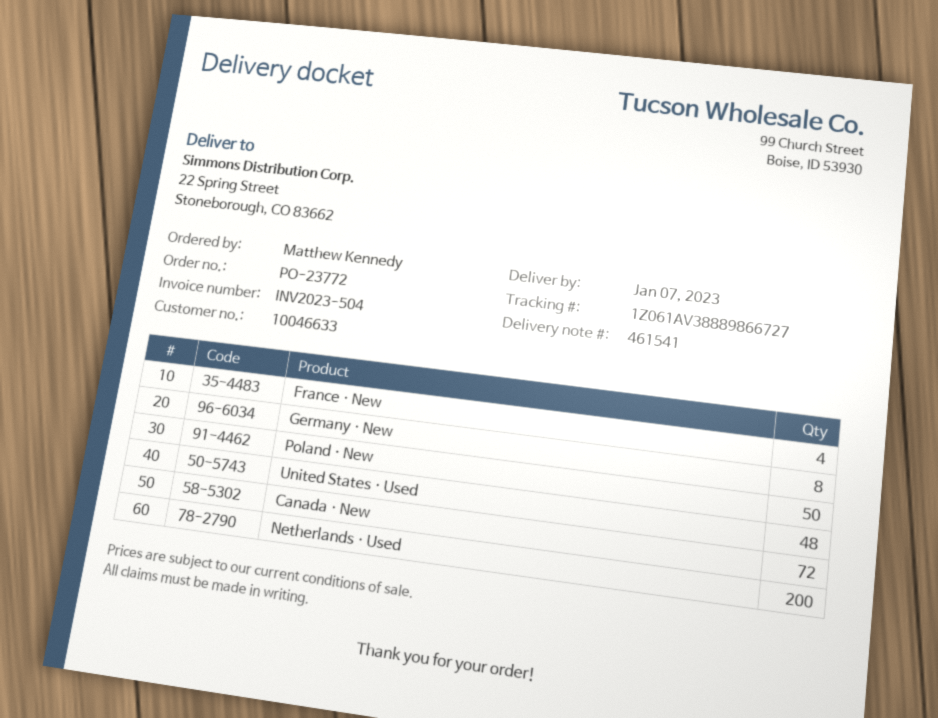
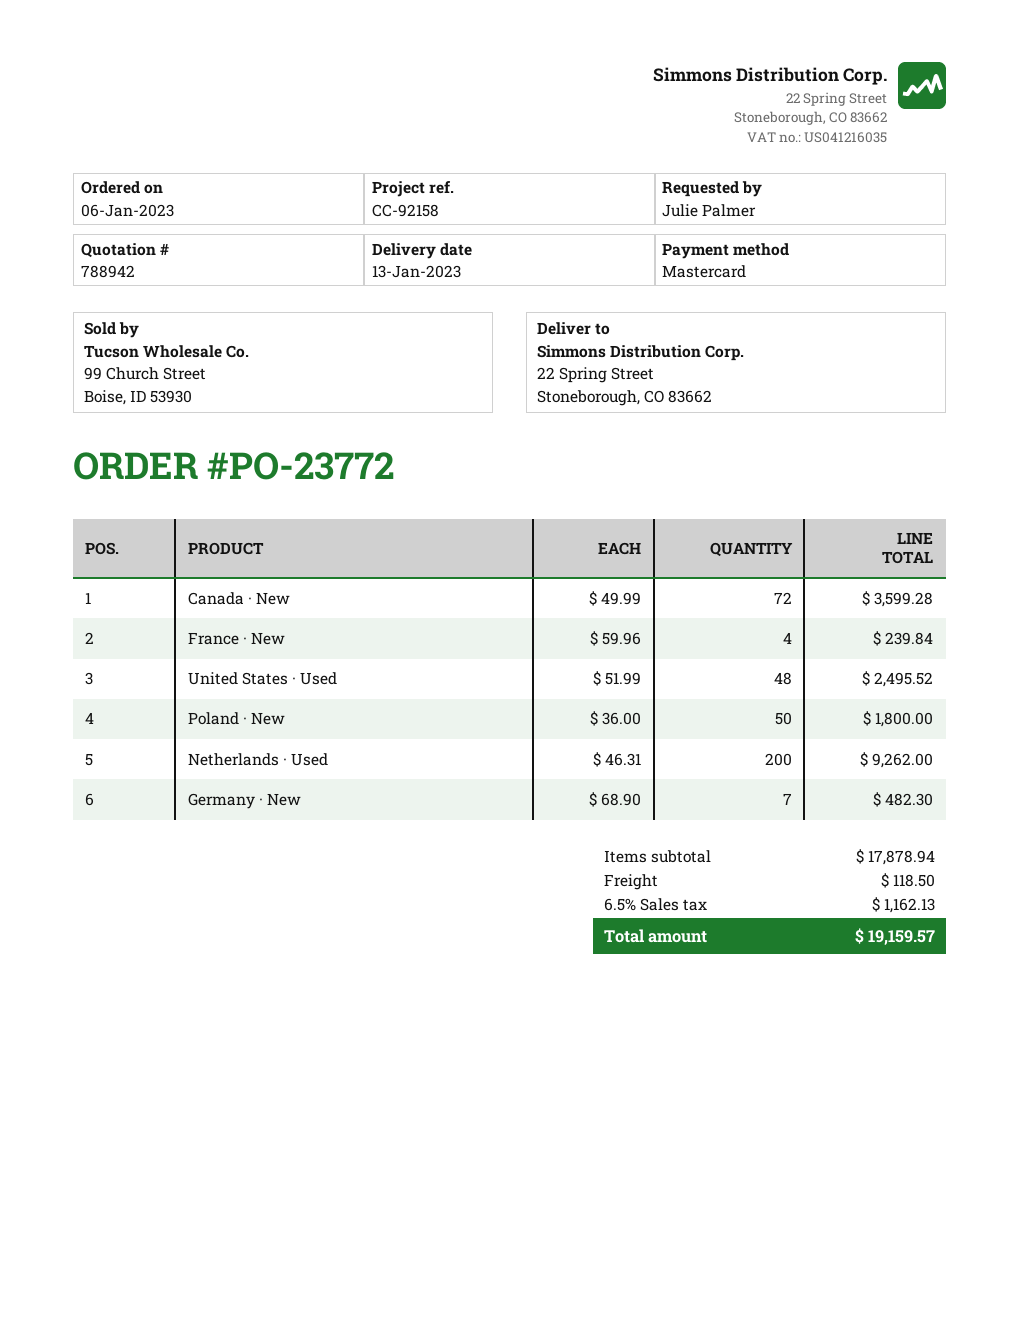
delivery date: 2023-01-07 -> 2023-01-13
ordered by: Matthew Kennedy -> Julie Palmer
Germany · New: 8 -> 7

